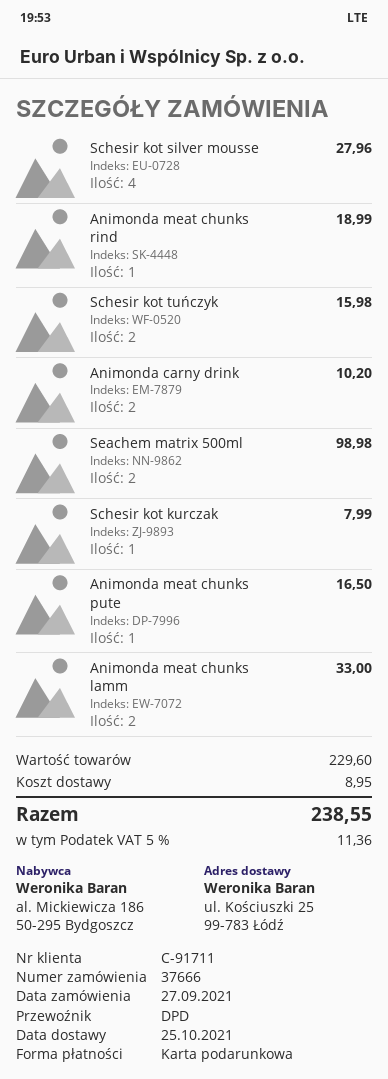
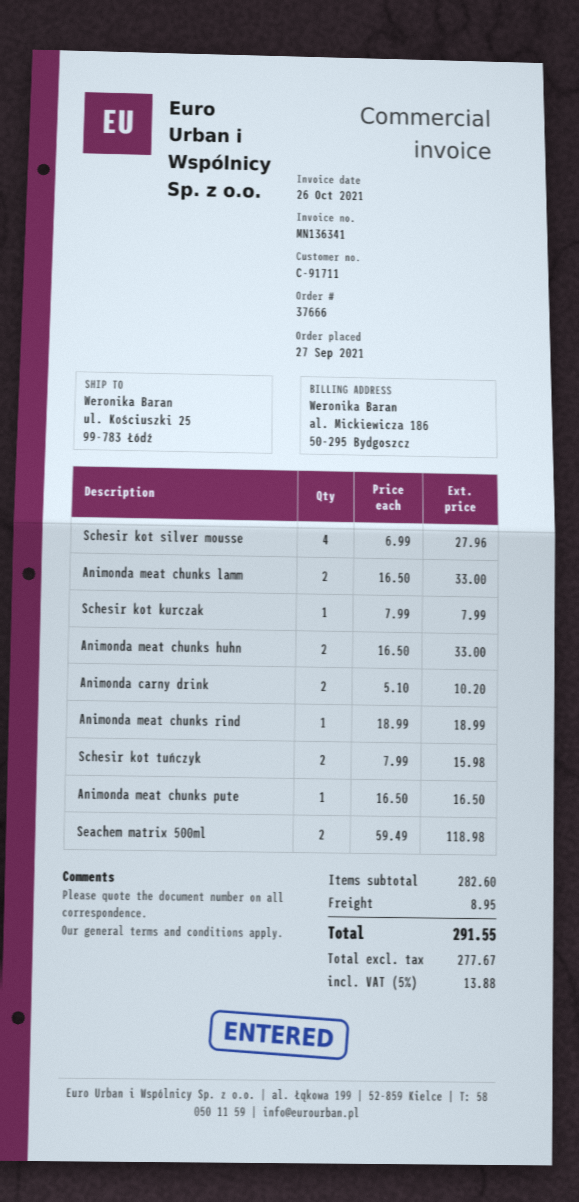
Seachem matrix 500ml: 2 for 98.98 -> 2 for 118.98
Animonda meat chunks huhn: none -> 2 for 33.00
subtotal: 229.60 -> 282.60
tax: 5% = 11.36 -> 5% = 13.88
total: 238.55 -> 291.55

